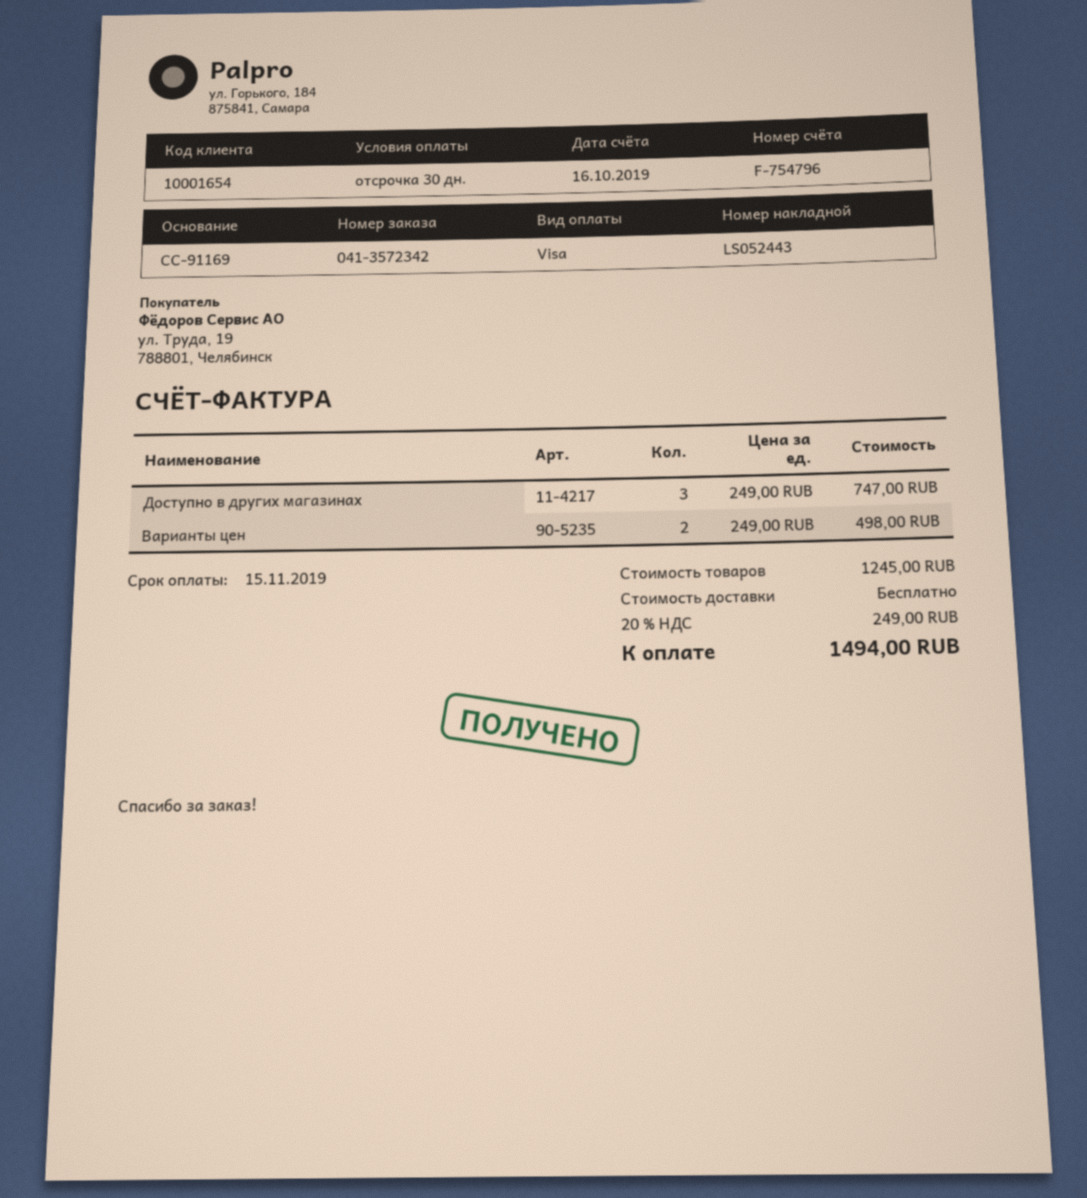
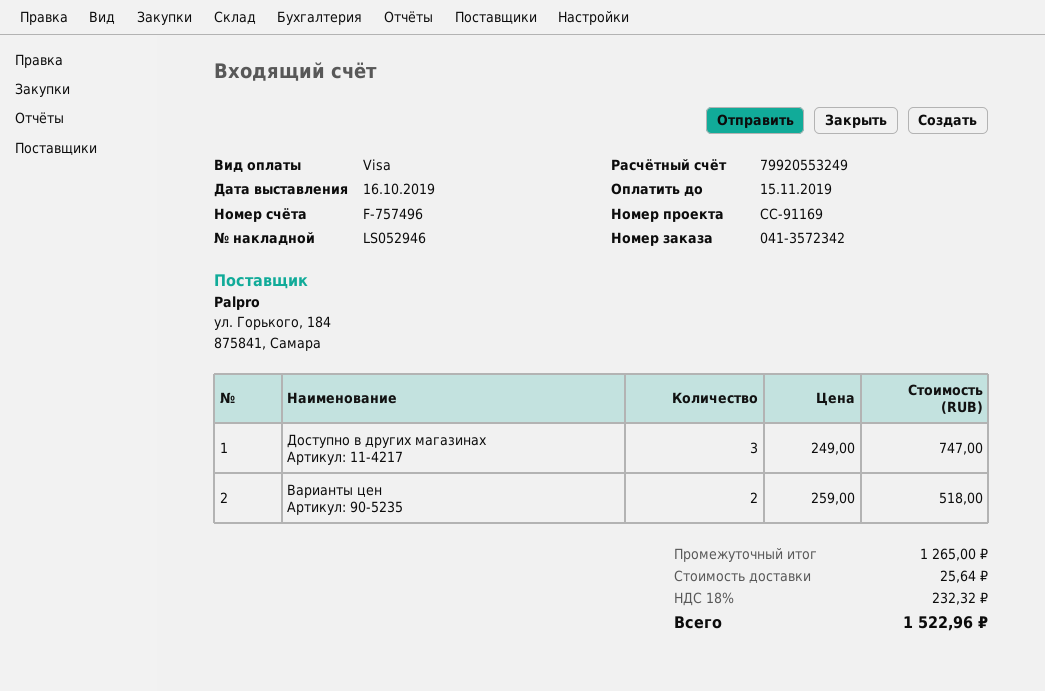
delivery note number: LS052443 -> LS052946
invoice number: F-754796 -> F-757496
Варианты цен: 2 x 249.00 = 498.00 -> 2 x 259.00 = 518.00
subtotal: 1245.00 -> 1265.00
shipping: 0.00 -> 25.64
tax: 20% = 249.00 -> 18% = 232.32
total: 1494.00 -> 1522.96

